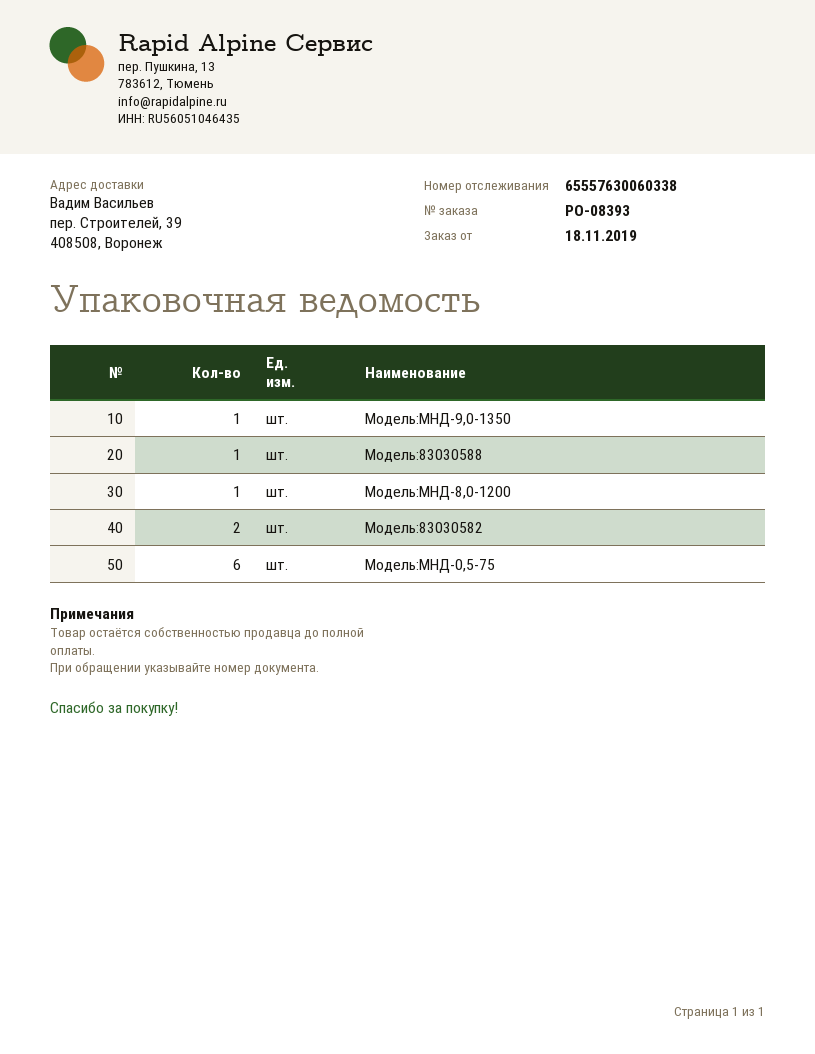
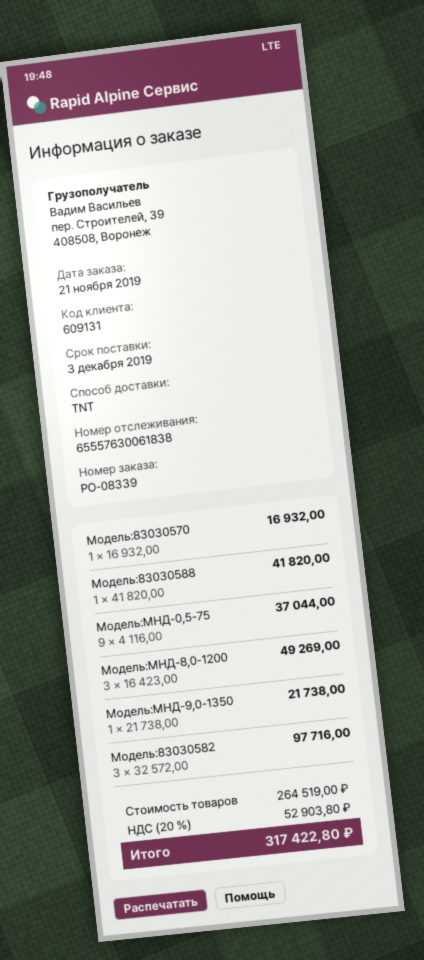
order number: PO-08393 -> PO-08339
order date: 2019-11-18 -> 2019-11-21
tracking number: 65557630060338 -> 65557630061838
Модель:МНД-8,0-1200: 1 -> 3
Модель:83030582: 2 -> 3
Модель:МНД-0,5-75: 6 -> 9
Модель:83030570: none -> 1

